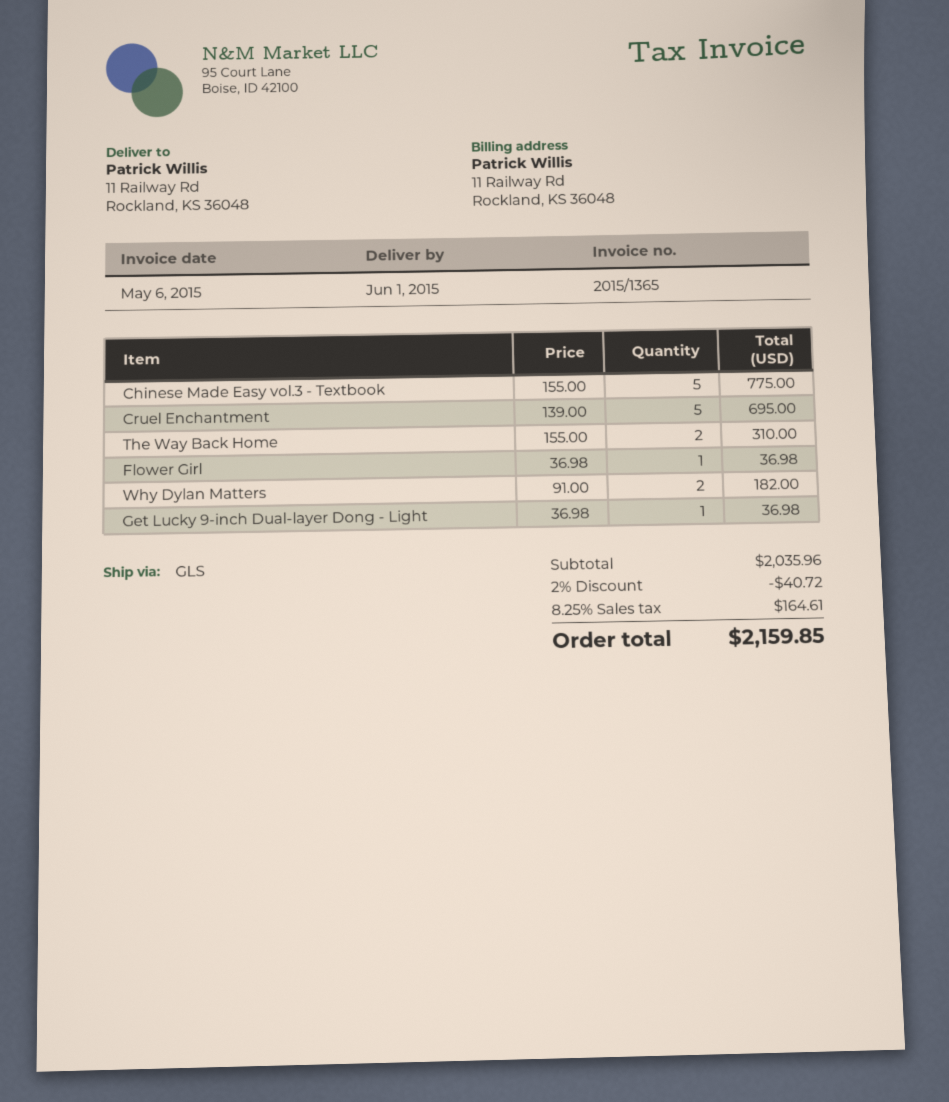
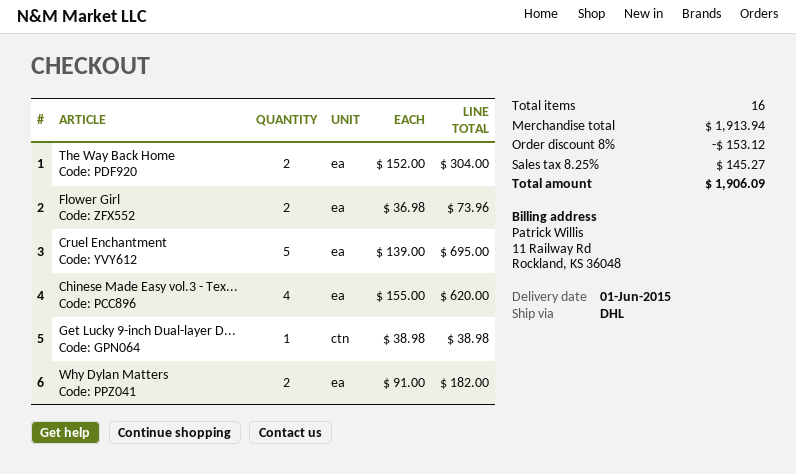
shipping method: GLS -> DHL
Chinese Made Easy vol.3 - Textbook: 5 x 155.00 = 775.00 -> 4 x 155.00 = 620.00
The Way Back Home: 2 x 155.00 = 310.00 -> 2 x 152.00 = 304.00
Flower Girl: 1 x 36.98 = 36.98 -> 2 x 36.98 = 73.96
Get Lucky 9-inch Dual-layer Dong - Light: 1 x 36.98 = 36.98 -> 1 x 38.98 = 38.98
subtotal: 2035.96 -> 1913.94
discount: 2% = 40.72 -> 8% = 153.12
tax: 8.25% = 164.61 -> 8.25% = 145.27
total: 2159.85 -> 1906.09

